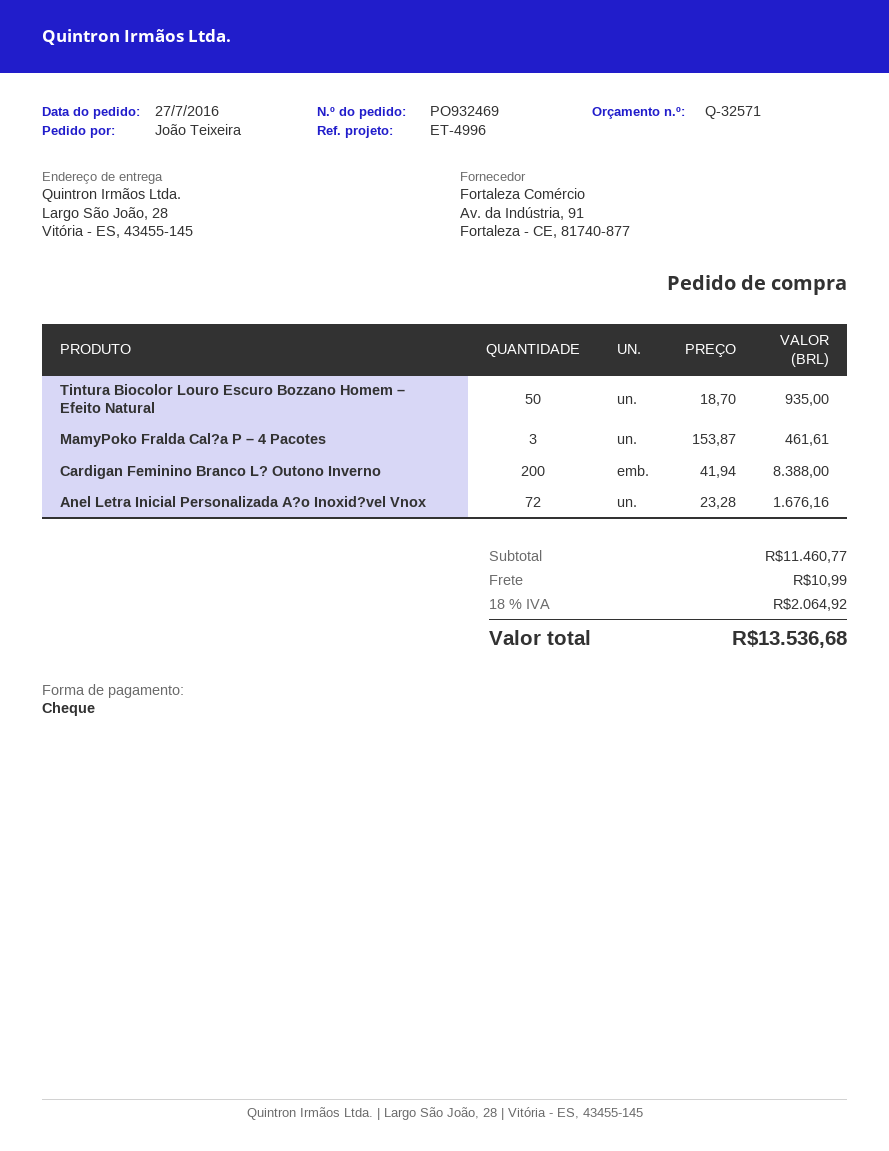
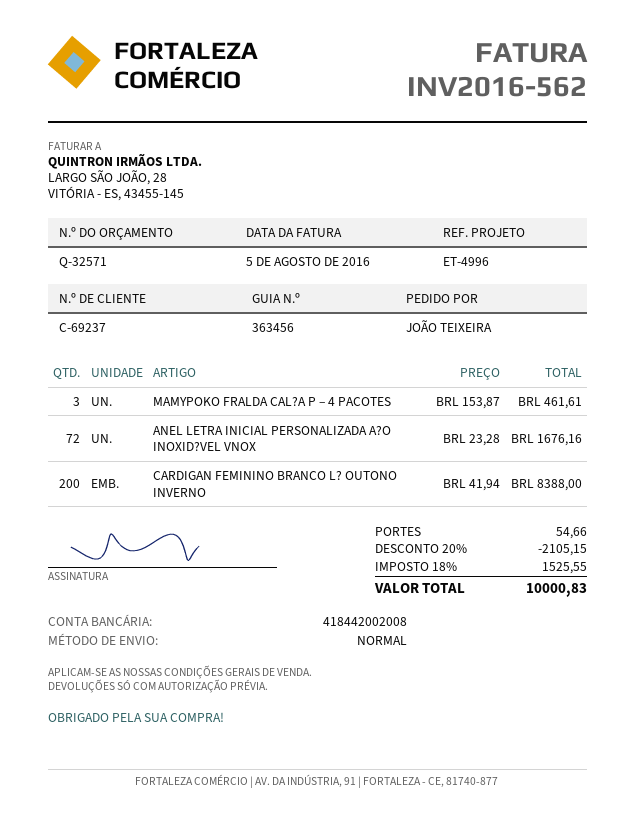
Tintura Biocolor Louro Escuro Bozzano Homem – Efeito Natural: 50 x 18.70 = 935.00 -> none
discount: none -> 20% = 2105.15
shipping: 10.99 -> 54.66
tax: 18% = 2064.92 -> 18% = 1525.55
total: 13536.68 -> 10000.83

